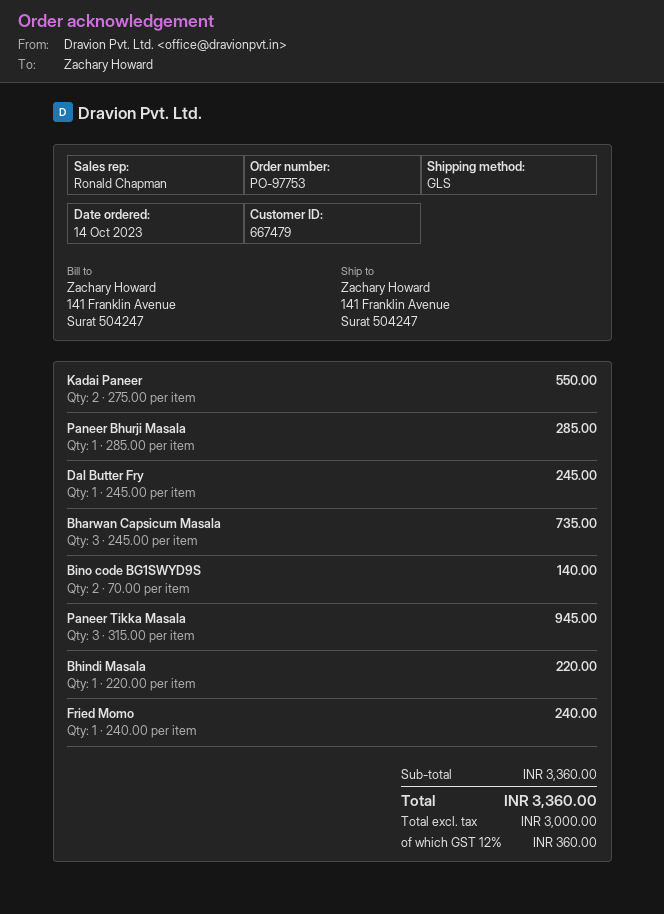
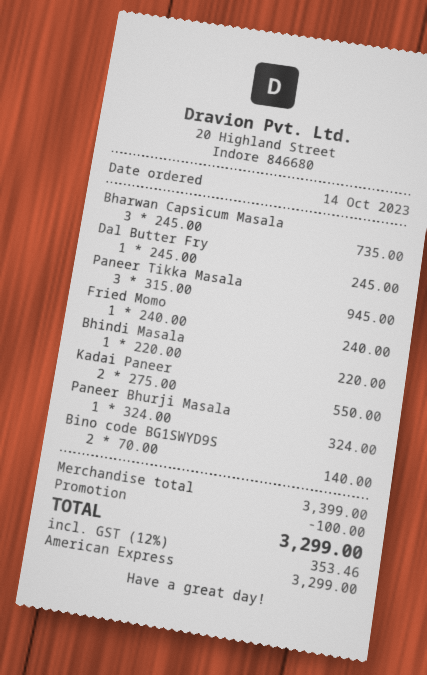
Paneer Bhurji Masala: 1 x 285.00 = 285.00 -> 1 x 324.00 = 324.00
subtotal: 3360.00 -> 3399.00
discount: none -> 100.00
tax: 12% = 360.00 -> 12% = 353.46
total: 3360.00 -> 3299.00

